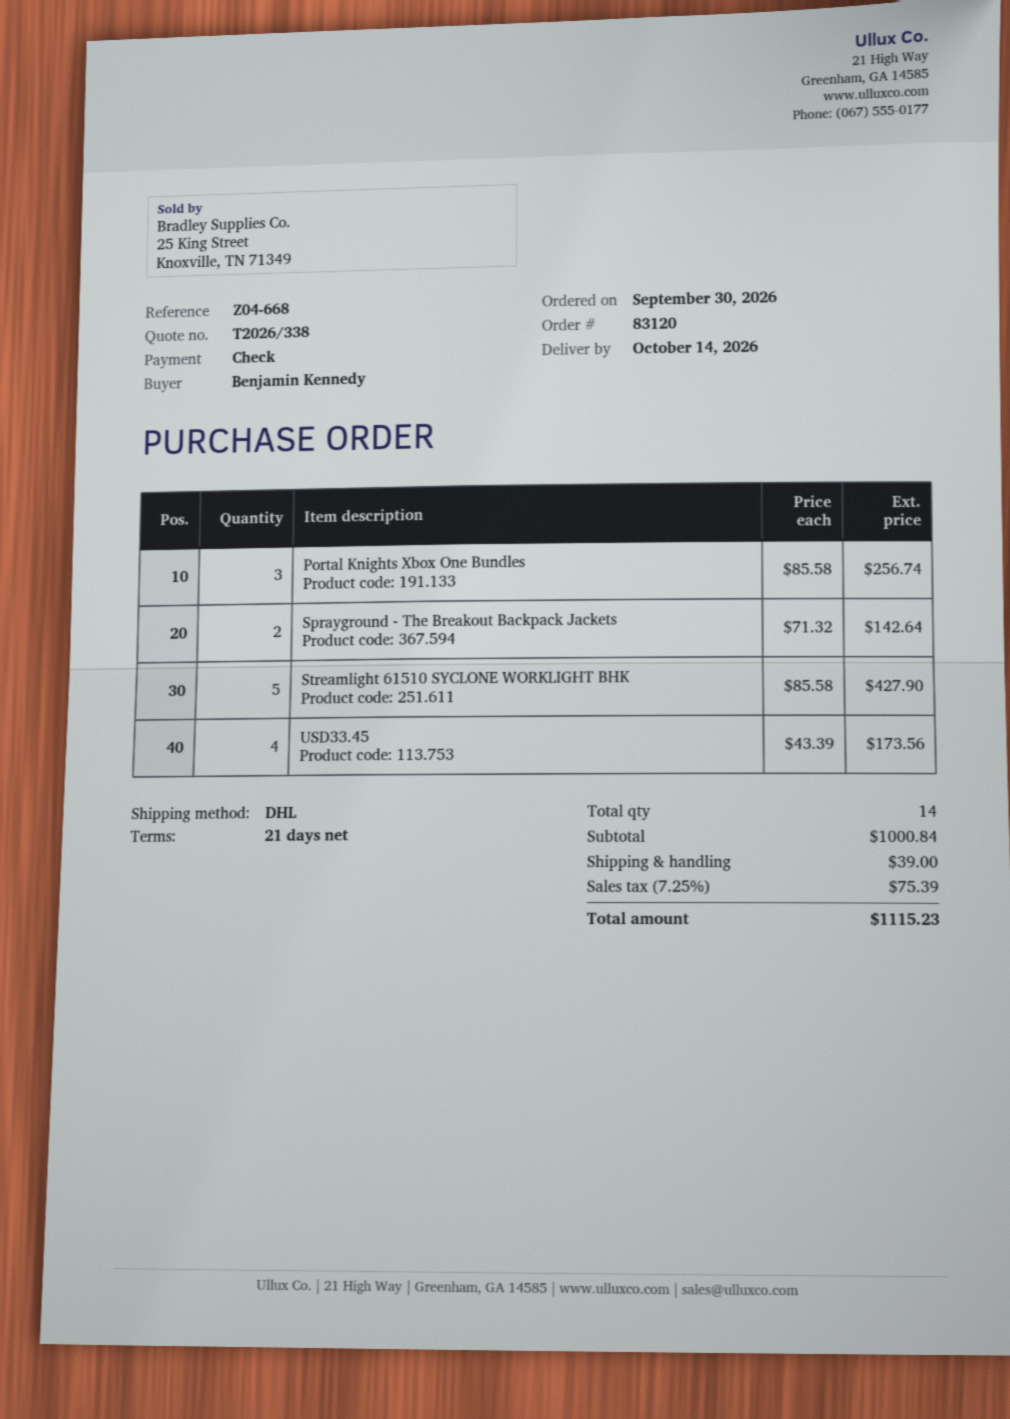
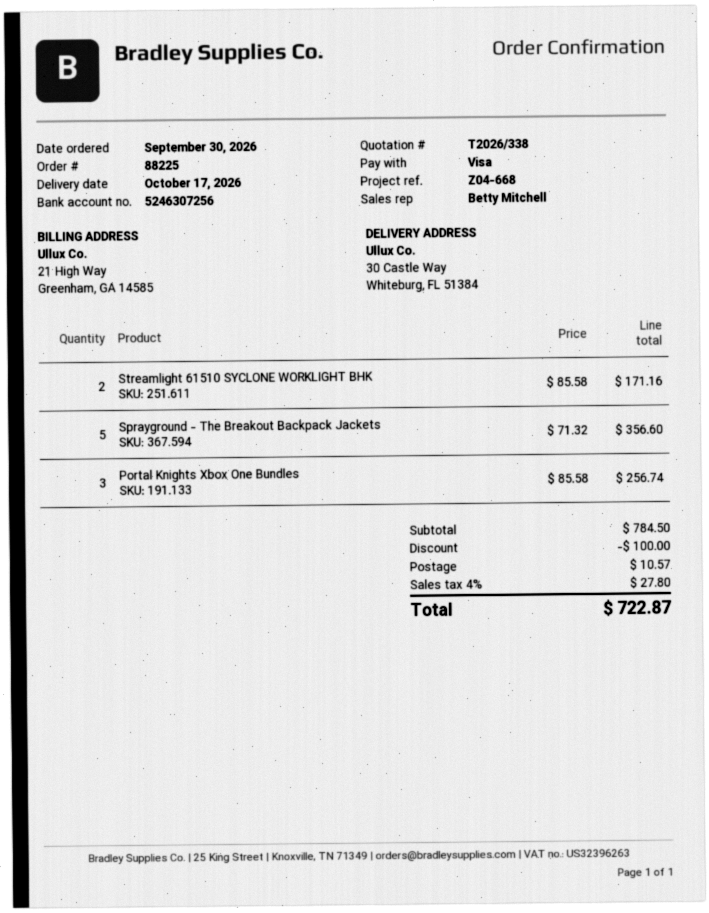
order number: 83120 -> 88225
delivery date: 2026-10-14 -> 2026-10-17
payment method: cheque -> Visa
Sprayground - The Breakout Backpack Jackets: 2 x 71.32 = 142.64 -> 5 x 71.32 = 356.60
Streamlight 61510 SYCLONE WORKLIGHT BHK: 5 x 85.58 = 427.90 -> 2 x 85.58 = 171.16
USD33.45: 4 x 43.39 = 173.56 -> none
subtotal: 1000.84 -> 784.50
discount: none -> 100.00
shipping: 39.00 -> 10.57
tax: 7.25% = 75.39 -> 4% = 27.80
total: 1115.23 -> 722.87

